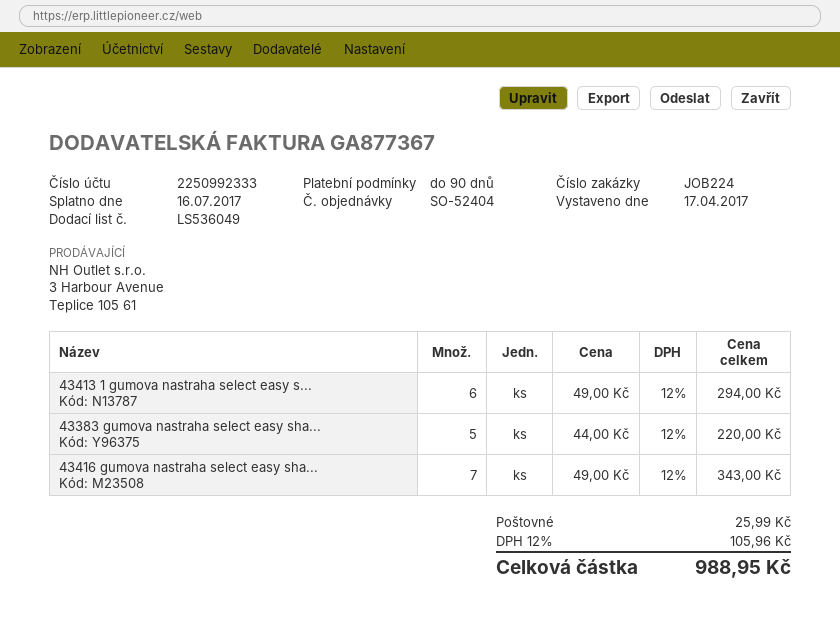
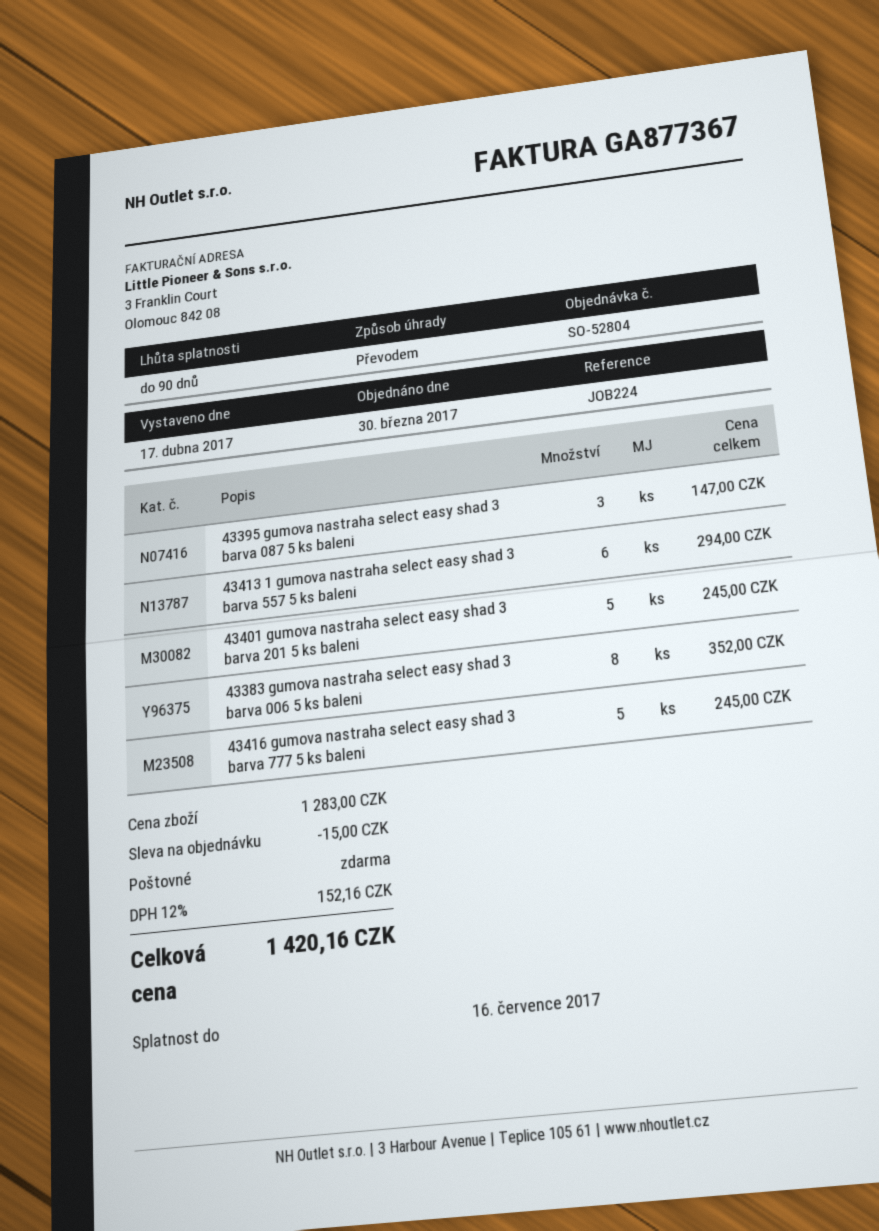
order number: SO-52404 -> SO-52804
43383 gumova nastraha select easy sha...: 5 for 220.00 -> 8 for 352.00
43416 gumova nastraha select easy sha...: 7 for 343.00 -> 5 for 245.00
43395 gumova nastraha select easy shad 3 barva 087 5 ks baleni: none -> 3 for 147.00
43401 gumova nastraha select easy shad 3 barva 201 5 ks baleni: none -> 5 for 245.00
discount: none -> 15.00
shipping: 25.99 -> 0.00
tax: 12% = 105.96 -> 12% = 152.16
total: 988.95 -> 1420.16

